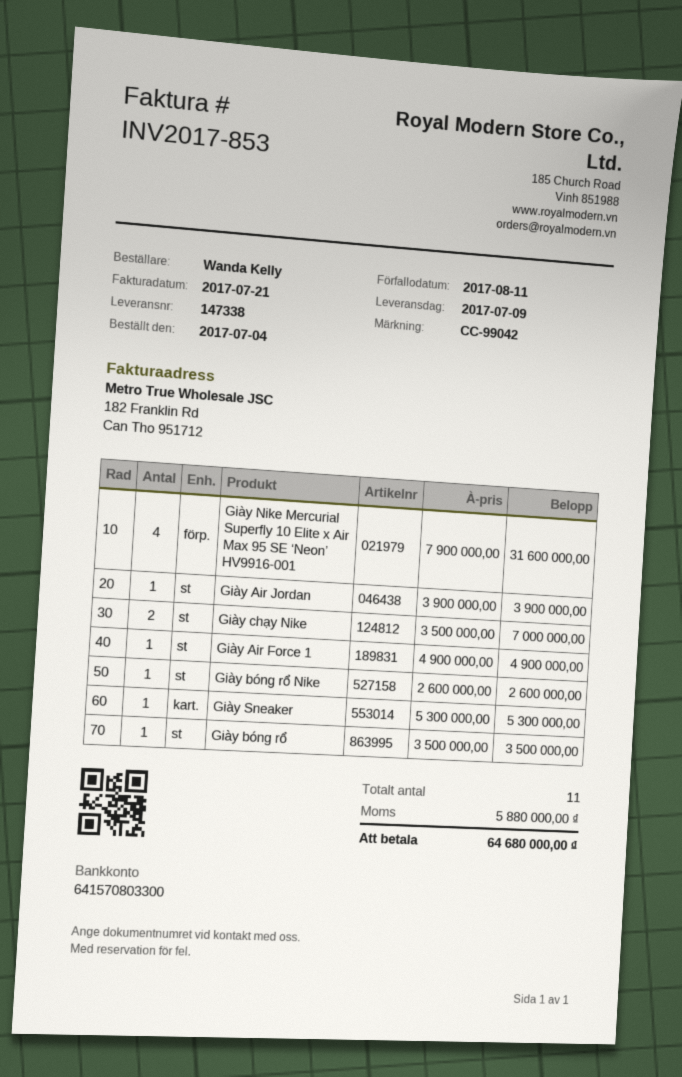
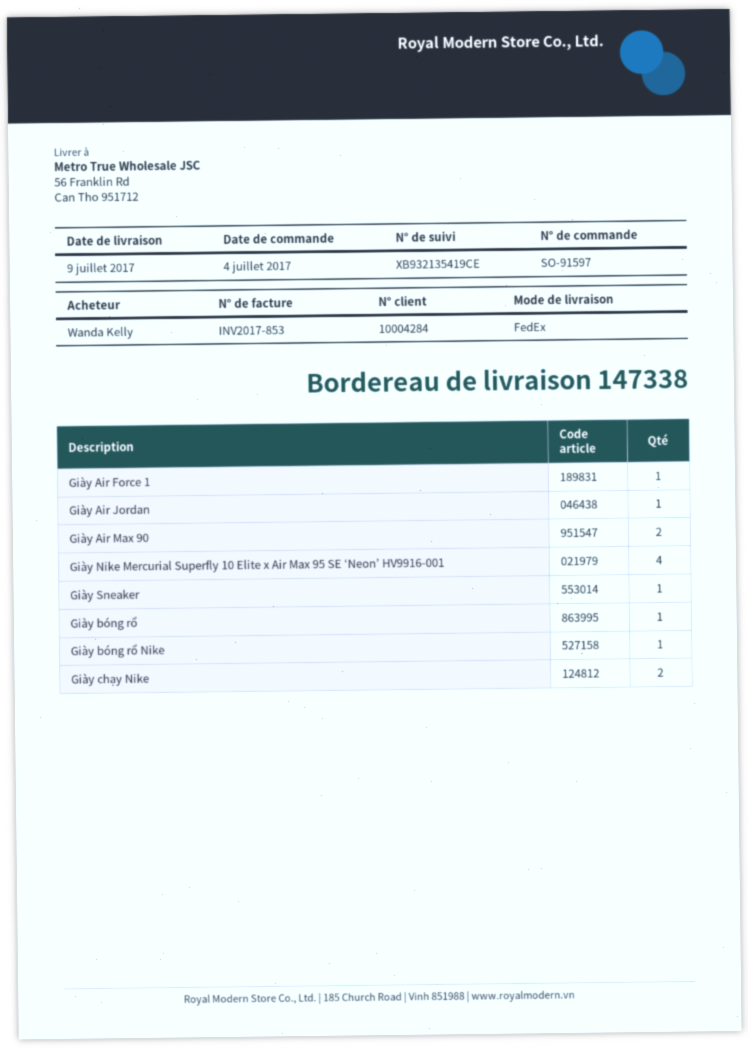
Giày Air Max 90: none -> 2

